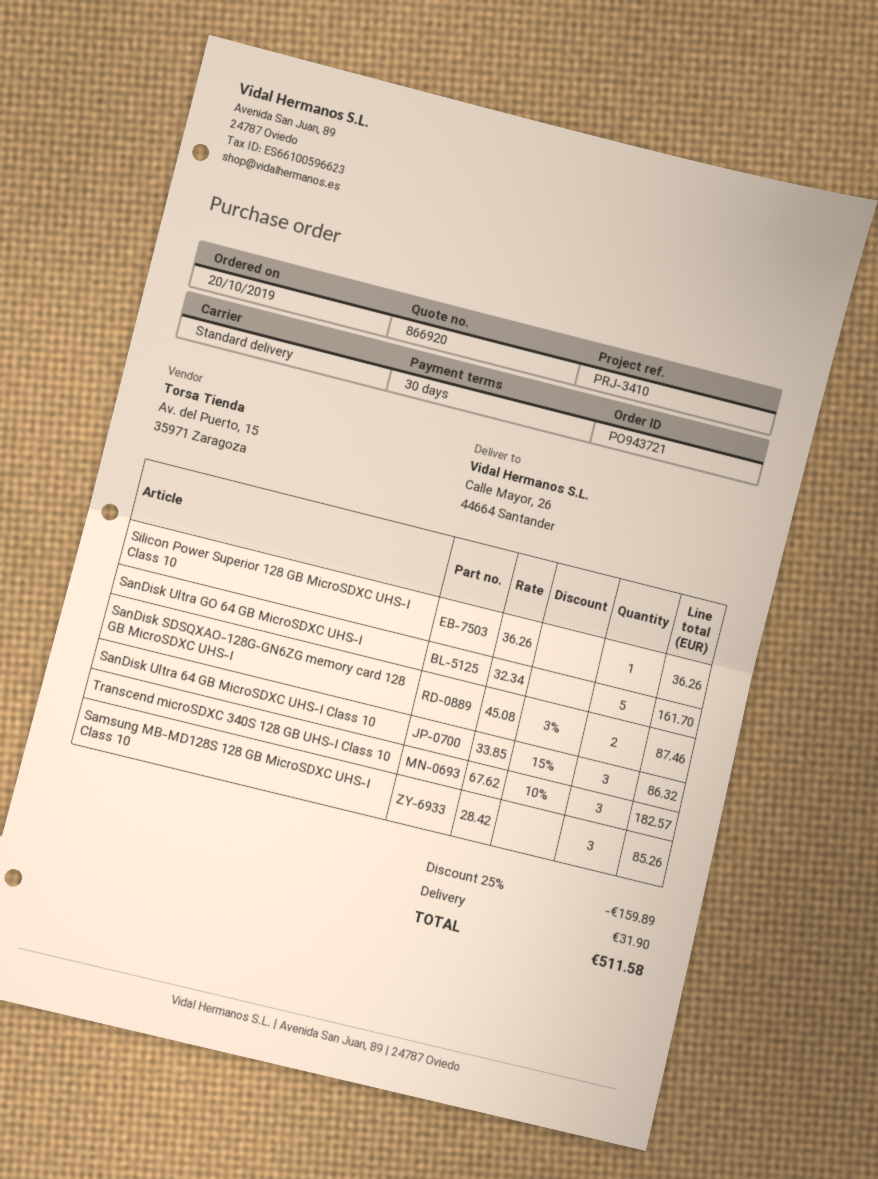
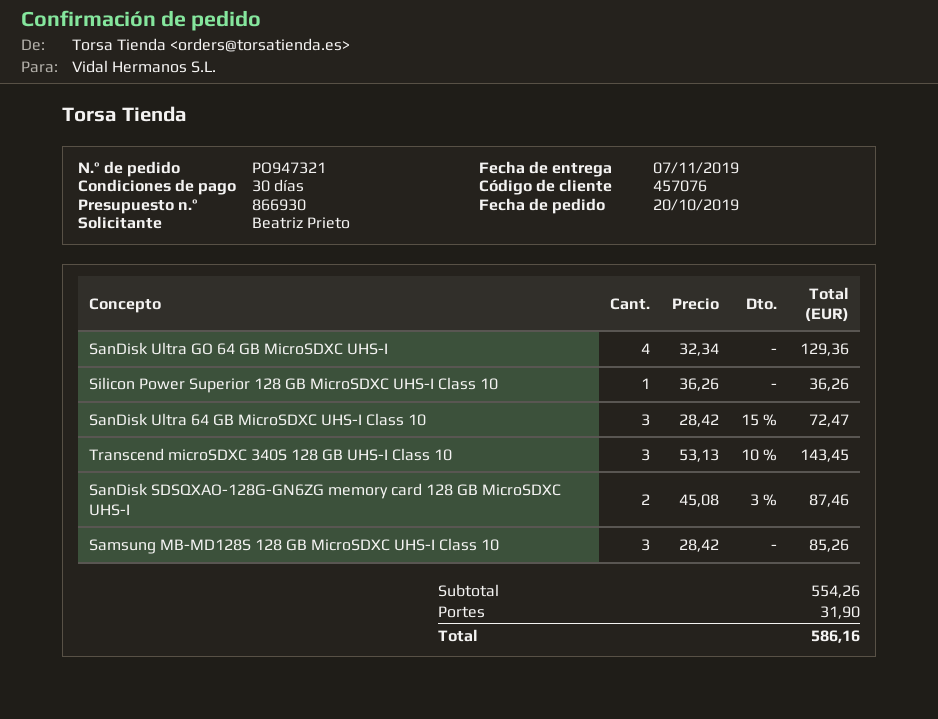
quote number: 866920 -> 866930
order number: PO943721 -> PO947321
SanDisk Ultra GO 64 GB MicroSDXC UHS-I: 5 x 32.34 = 161.70 -> 4 x 32.34 = 129.36
SanDisk Ultra 64 GB MicroSDXC UHS-I Class 10: 3 x 33.85 - 15% = 86.32 -> 3 x 28.42 - 15% = 72.47
Transcend microSDXC 340S 128 GB UHS-I Class 10: 3 x 67.62 - 10% = 182.57 -> 3 x 53.13 - 10% = 143.45
discount: 25% = 159.89 -> none
total: 511.58 -> 586.16

